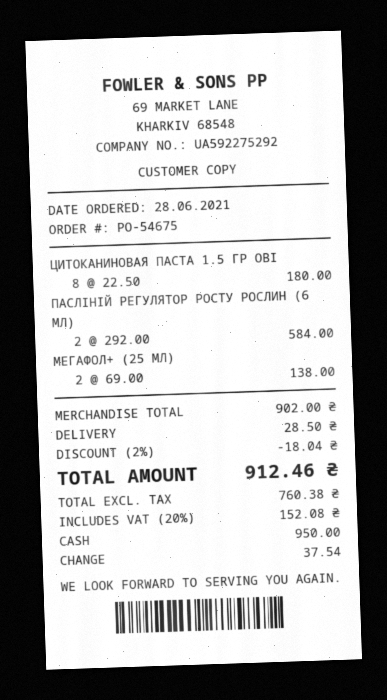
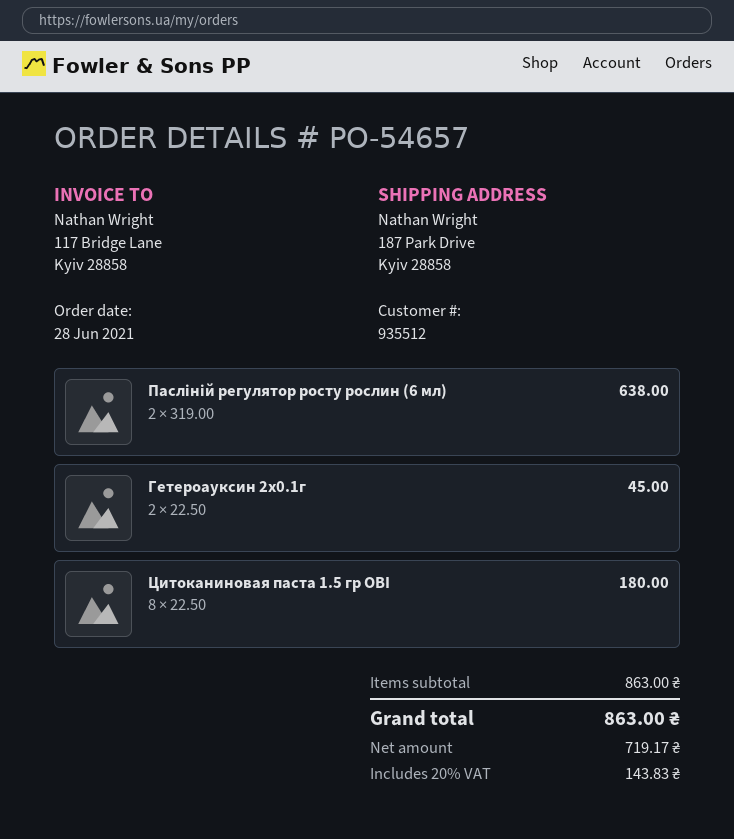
order number: PO-54675 -> PO-54657
ПАСЛІНІЙ РЕГУЛЯТОР РОСТУ РОСЛИН (6 МЛ): 2 x 292.00 = 584.00 -> 2 x 319.00 = 638.00
МЕГАФОЛ+ (25 МЛ): 2 x 69.00 = 138.00 -> none
Гетероауксин 2х0.1г: none -> 2 x 22.50 = 45.00
subtotal: 902.00 -> 863.00
discount: 2% = 18.04 -> none
shipping: 28.50 -> none
net: 760.38 -> 719.17
tax: 20% = 152.08 -> 20% = 143.83
total: 912.46 -> 863.00

